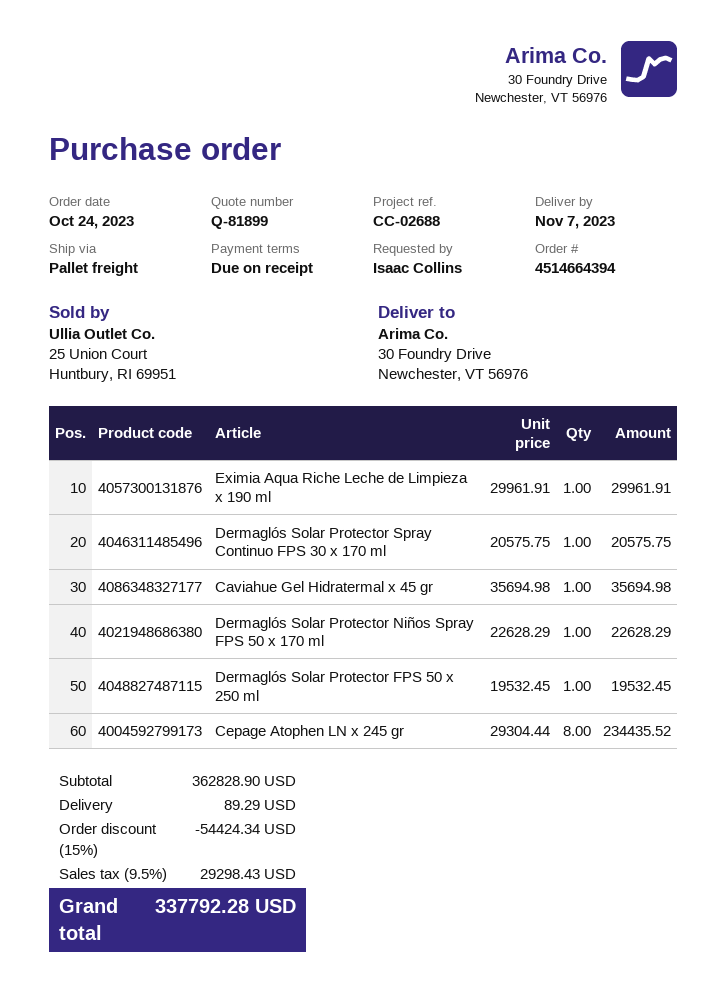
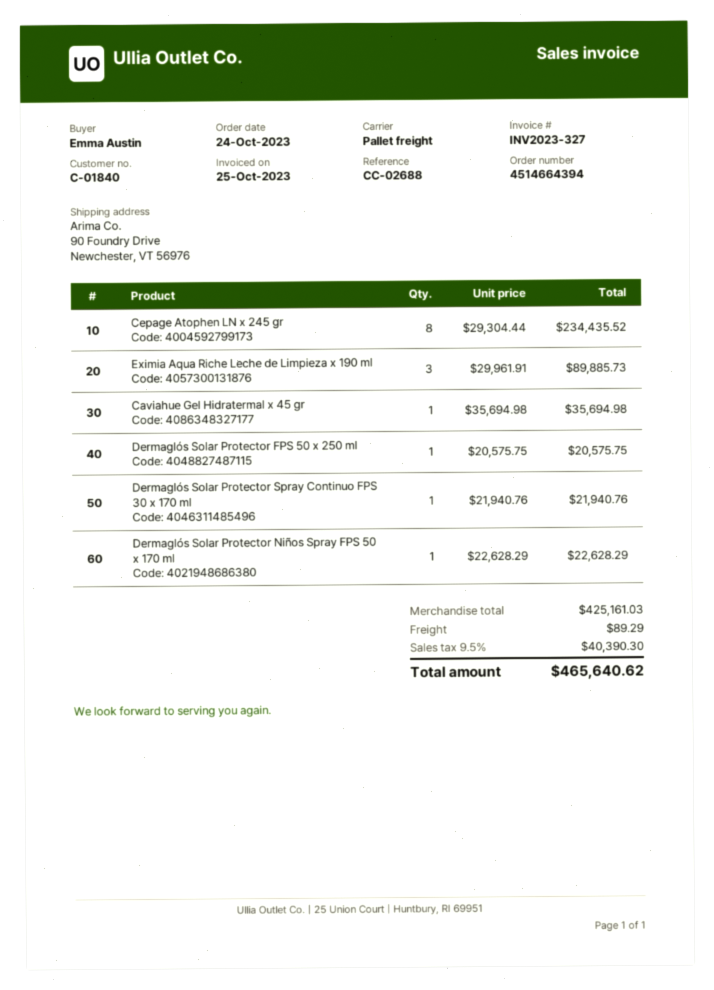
ordered by: Isaac Collins -> Emma Austin
ship to: 30 Foundry Drive, Newchester, VT 56976 -> 90 Foundry Drive, Newchester, VT 56976
Eximia Aqua Riche Leche de Limpieza x 190 ml: 1 x 29961.91 = 29961.91 -> 3 x 29961.91 = 89885.73
Dermaglós Solar Protector Spray Continuo FPS 30 x 170 ml: 1 x 20575.75 = 20575.75 -> 1 x 21940.76 = 21940.76
Dermaglós Solar Protector FPS 50 x 250 ml: 1 x 19532.45 = 19532.45 -> 1 x 20575.75 = 20575.75
subtotal: 362828.90 -> 425161.03
discount: 15% = 54424.34 -> none
tax: 9.5% = 29298.43 -> 9.5% = 40390.30
total: 337792.28 -> 465640.62

